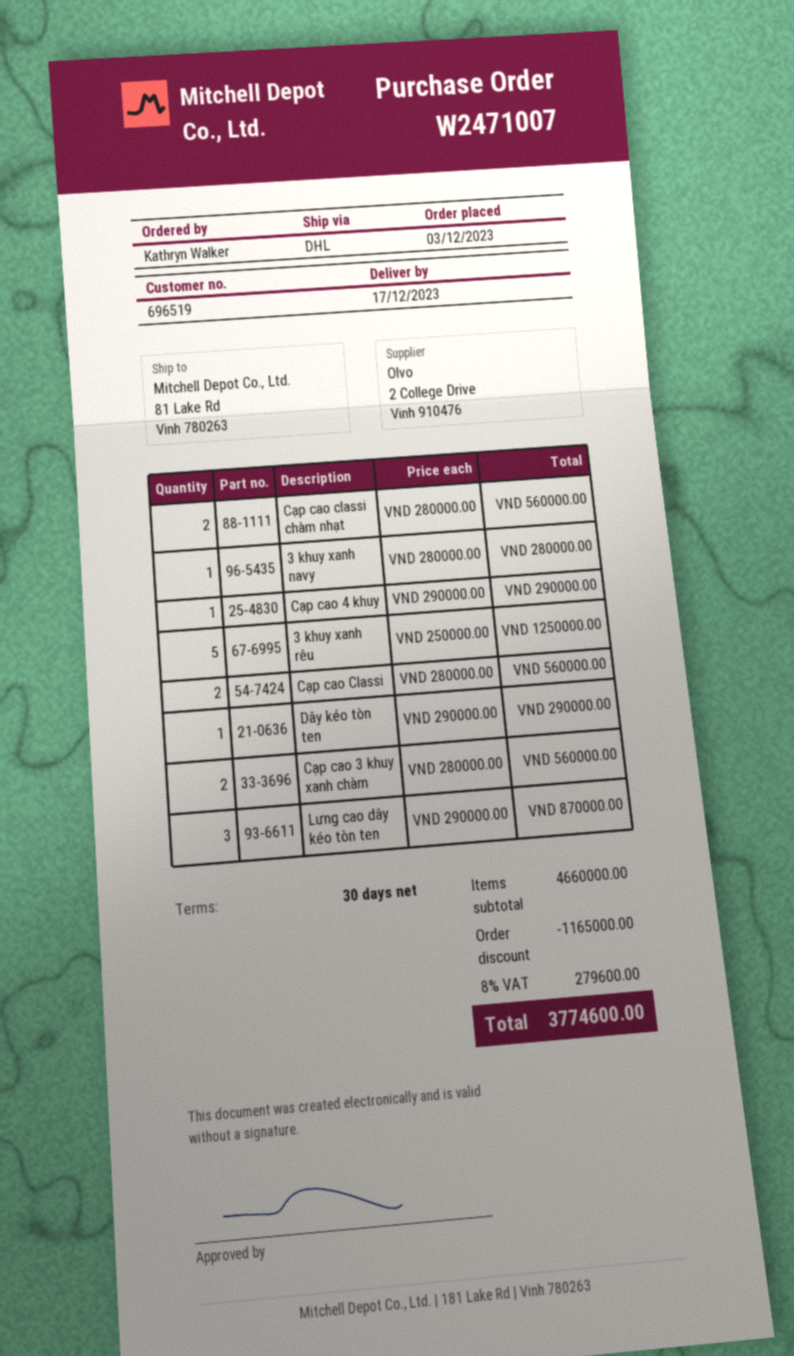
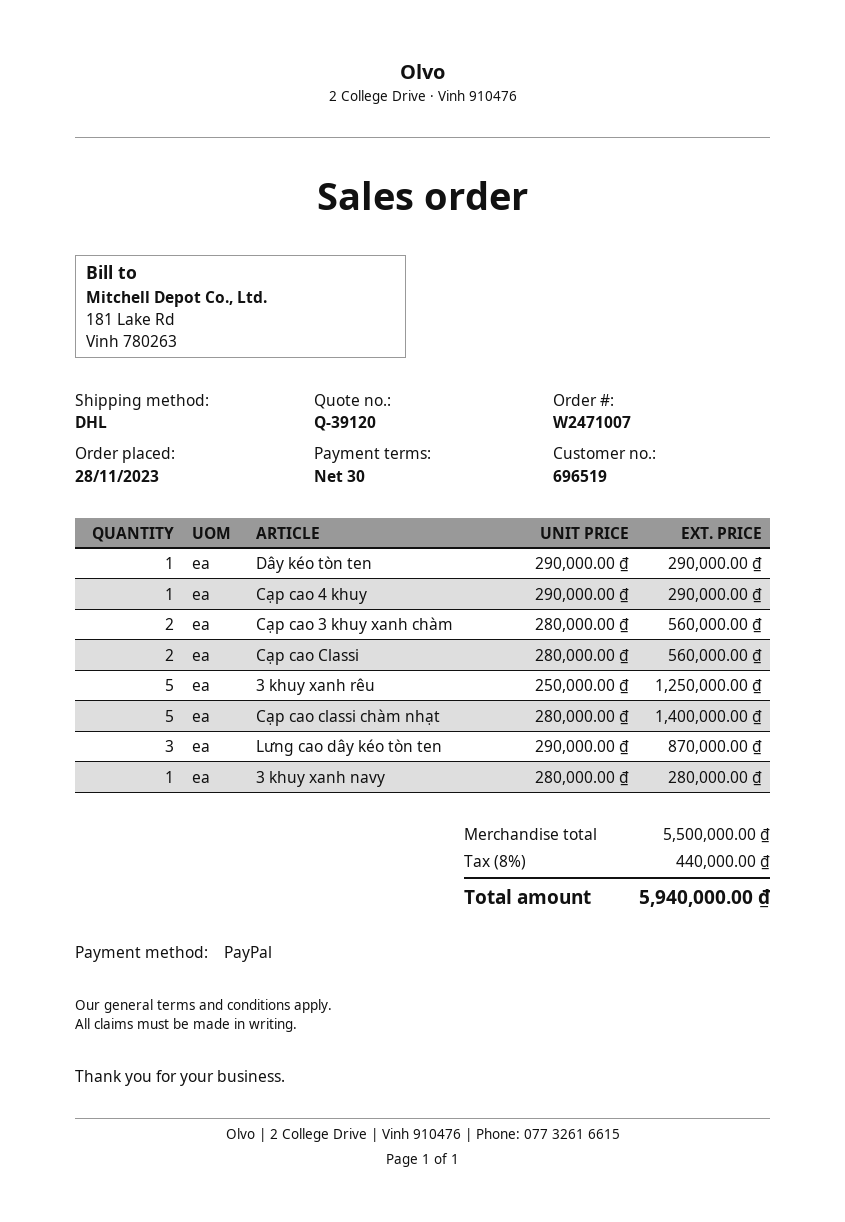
order date: 2023-12-03 -> 2023-11-28
Cạp cao classi chàm nhạt: 2 x 280000.00 = 560000.00 -> 5 x 280000.00 = 1400000.00
subtotal: 4660000.00 -> 5500000.00
discount: 1165000.00 -> none
tax: 8% = 279600.00 -> 8% = 440000.00
total: 3774600.00 -> 5940000.00

